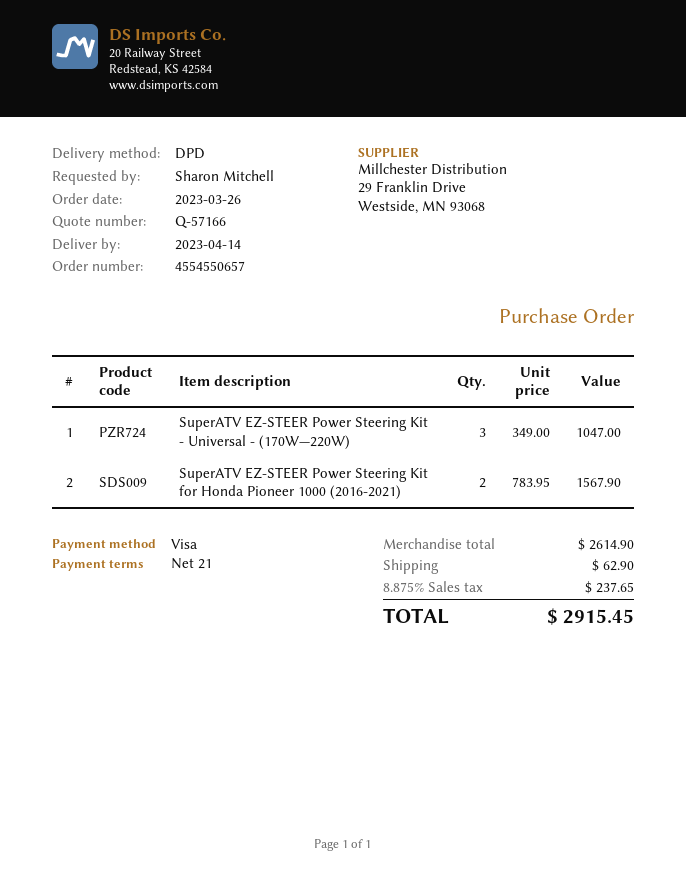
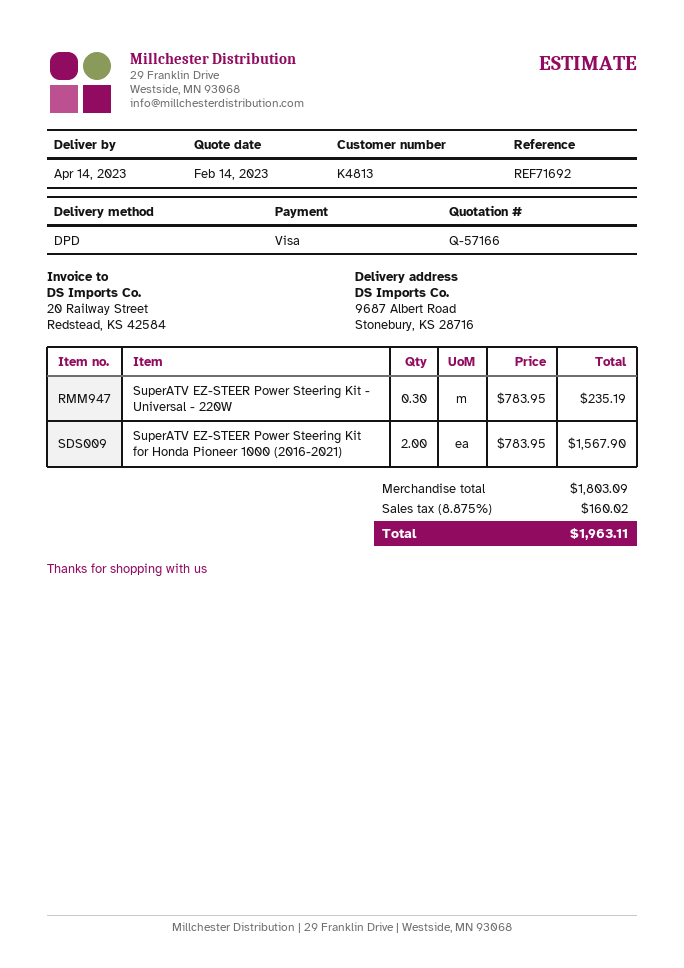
SuperATV EZ-STEER Power Steering Kit - Universal - (170W—220W): 3 x 349.00 = 1047.00 -> none
SuperATV EZ-STEER Power Steering Kit - Universal - 220W: none -> 0.3 x 783.95 = 235.19
subtotal: 2614.90 -> 1803.09
shipping: 62.90 -> none
tax: 8.875% = 237.65 -> 8.875% = 160.02
total: 2915.45 -> 1963.11

